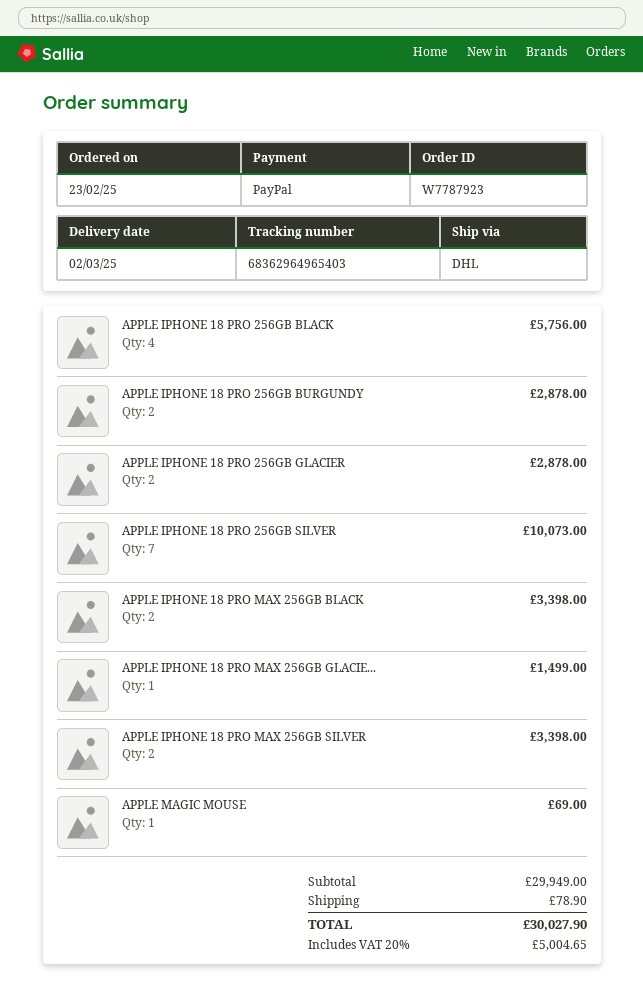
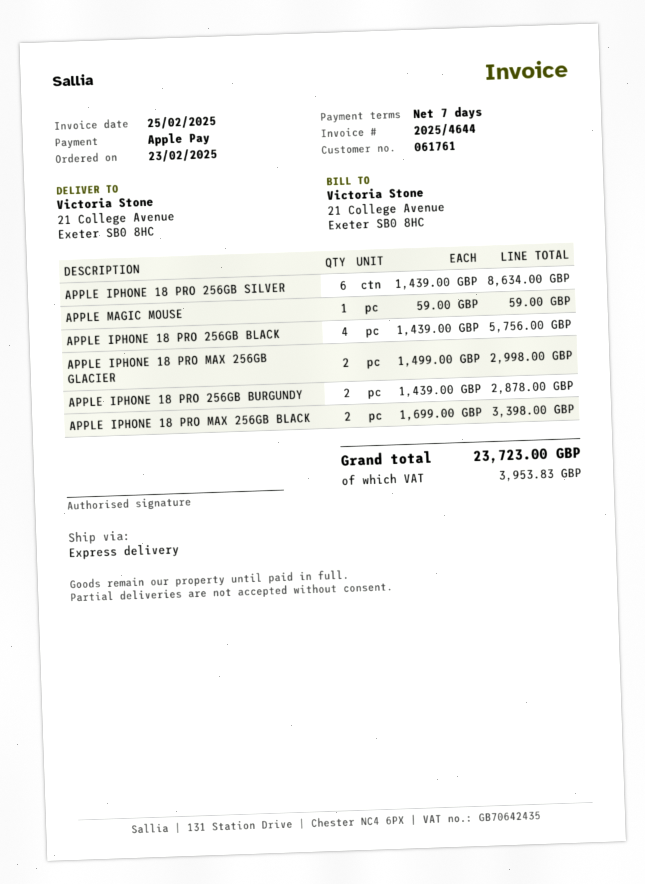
payment method: PayPal -> Apple Pay
shipping method: DHL -> express
APPLE IPHONE 18 PRO 256GB GLACIER: 2 for 2878.00 -> none
APPLE IPHONE 18 PRO 256GB SILVER: 7 for 10073.00 -> 6 for 8634.00
APPLE IPHONE 18 PRO MAX 256GB GLACIE...: 1 for 1499.00 -> 2 for 2998.00
APPLE IPHONE 18 PRO MAX 256GB SILVER: 2 for 3398.00 -> none
APPLE MAGIC MOUSE: 1 for 69.00 -> 1 for 59.00
shipping: 78.90 -> none
tax: 5004.65 -> 3953.83
total: 30027.90 -> 23723.00

